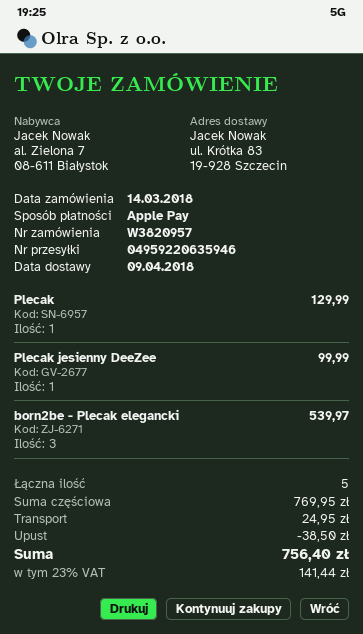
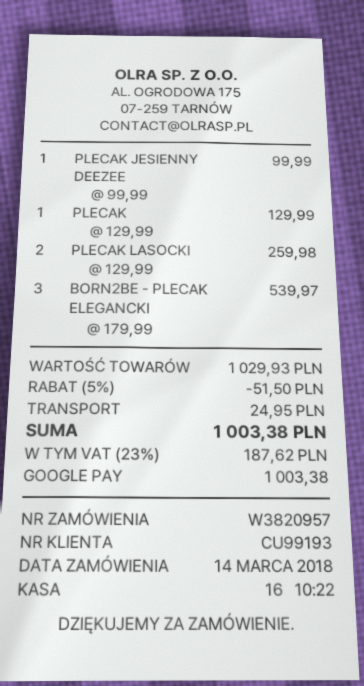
payment method: Apple Pay -> Google Pay
PLECAK LASOCKI: none -> 2 for 259.98
subtotal: 769.95 -> 1029.93
discount: 38.50 -> 51.50
tax: 23% = 141.44 -> 23% = 187.62
total: 756.40 -> 1003.38

